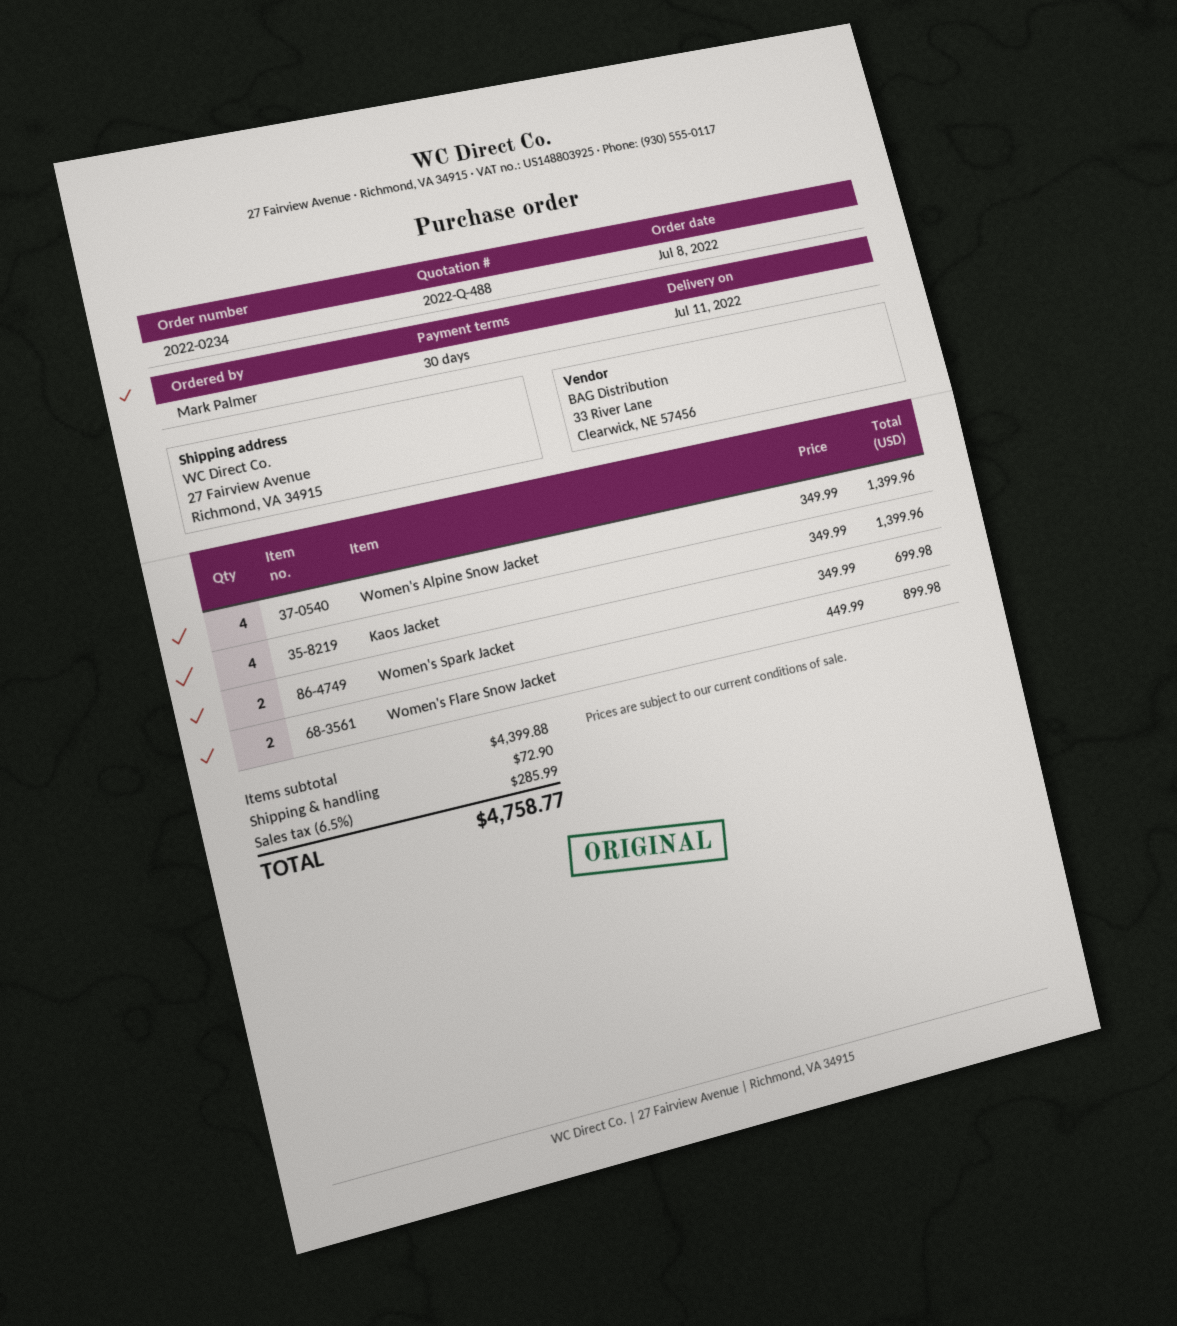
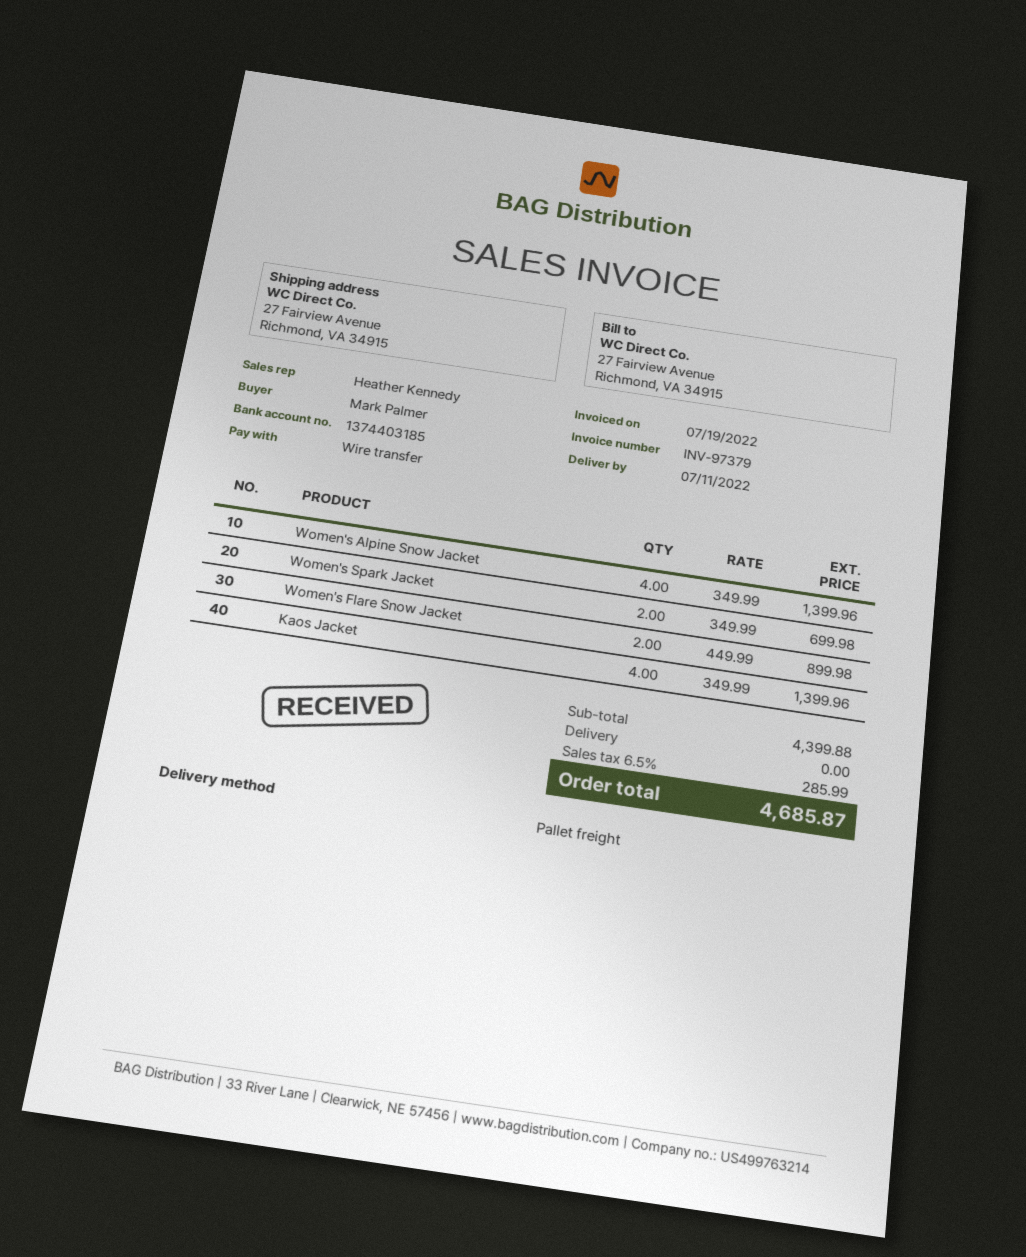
shipping: 72.90 -> 0.00
total: 4758.77 -> 4685.87

